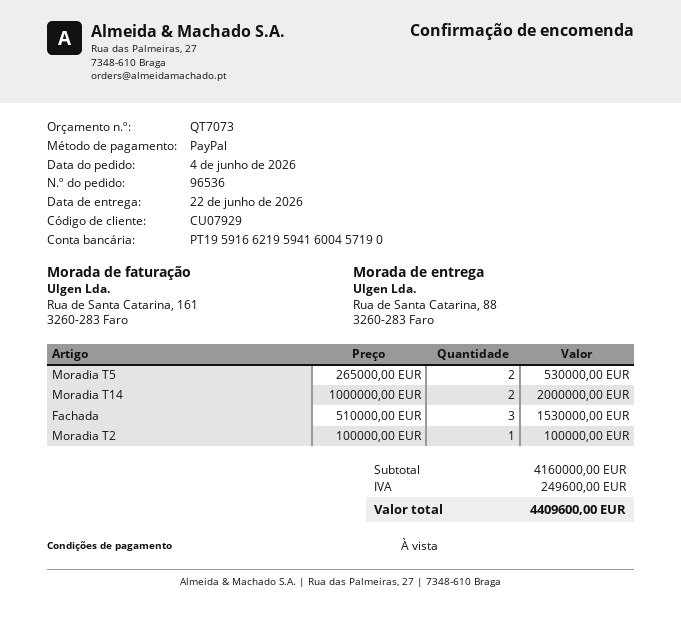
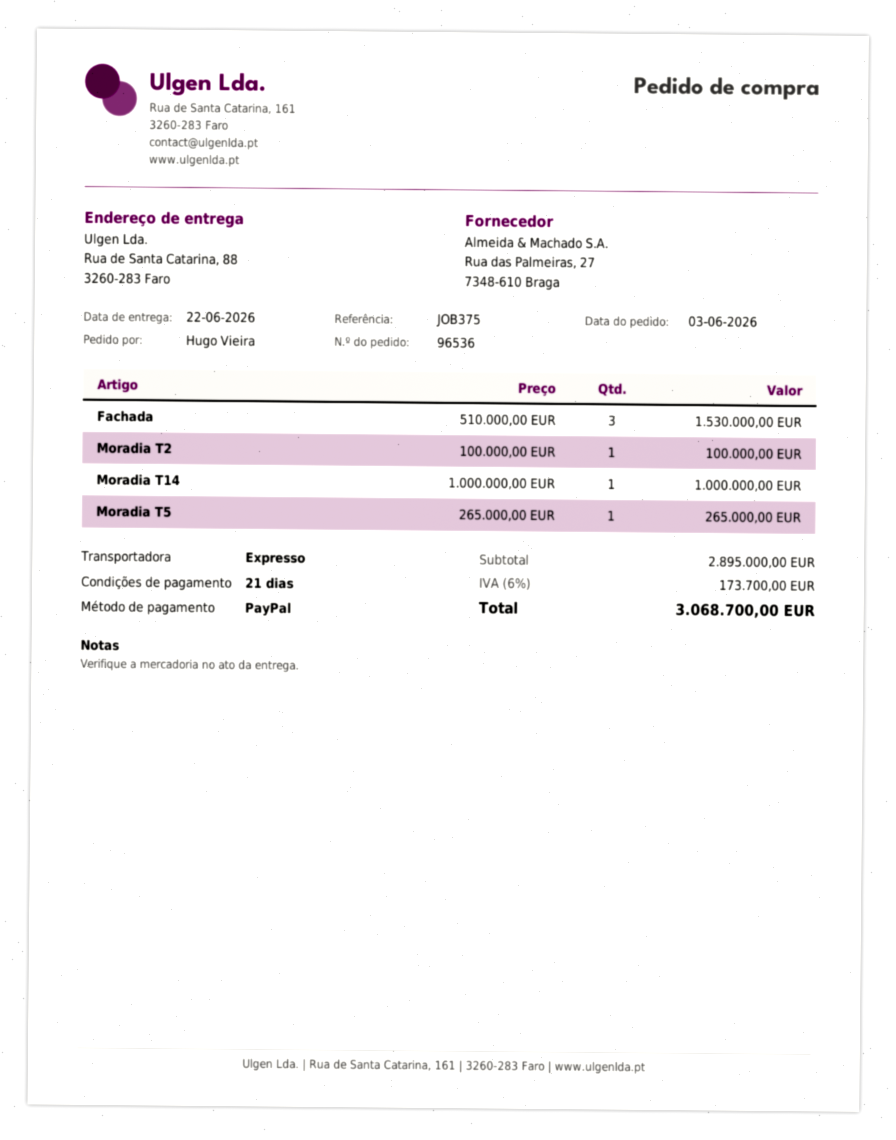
order date: 2026-06-04 -> 2026-06-03
payment terms: on receipt -> 21 days
Moradia T5: 2 x 265000.00 = 530000.00 -> 1 x 265000.00 = 265000.00
Moradia T14: 2 x 1000000.00 = 2000000.00 -> 1 x 1000000.00 = 1000000.00
subtotal: 4160000.00 -> 2895000.00
tax: 249600.00 -> 173700.00
total: 4409600.00 -> 3068700.00

